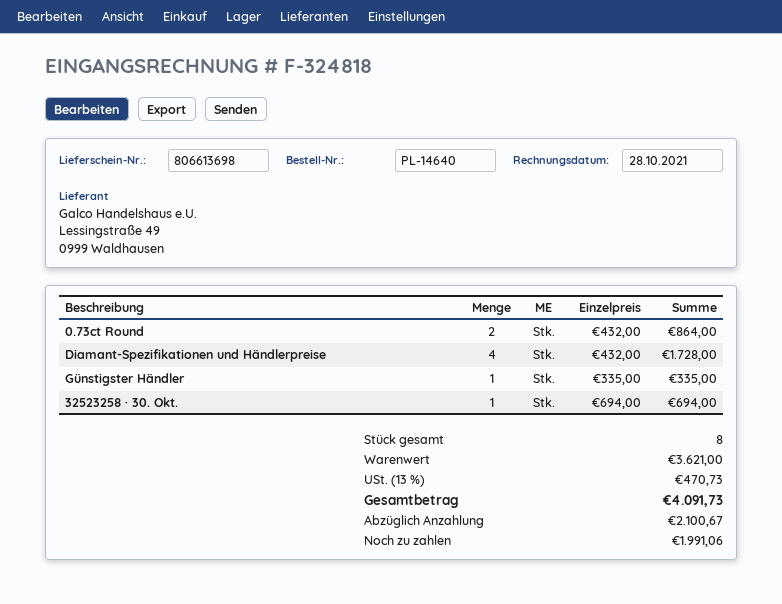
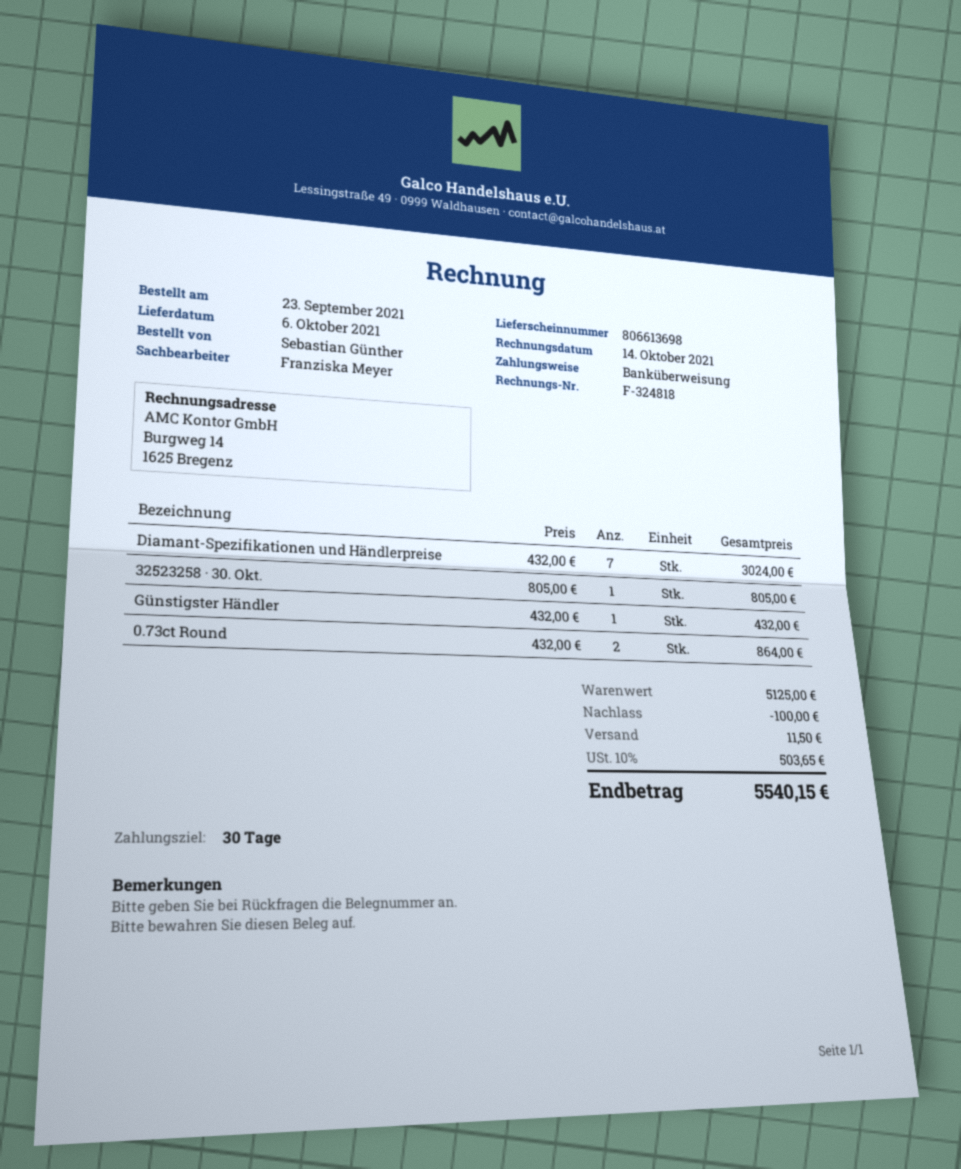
invoice date: 2021-10-28 -> 2021-10-14
Diamant-Spezifikationen und Händlerpreise: 4 x 432.00 = 1728.00 -> 7 x 432.00 = 3024.00
Günstigster Händler: 1 x 335.00 = 335.00 -> 1 x 432.00 = 432.00
32523258 · 30. Okt.: 1 x 694.00 = 694.00 -> 1 x 805.00 = 805.00
subtotal: 3621.00 -> 5125.00
discount: none -> 100.00
shipping: none -> 11.50
tax: 13% = 470.73 -> 10% = 503.65
total: 4091.73 -> 5540.15

